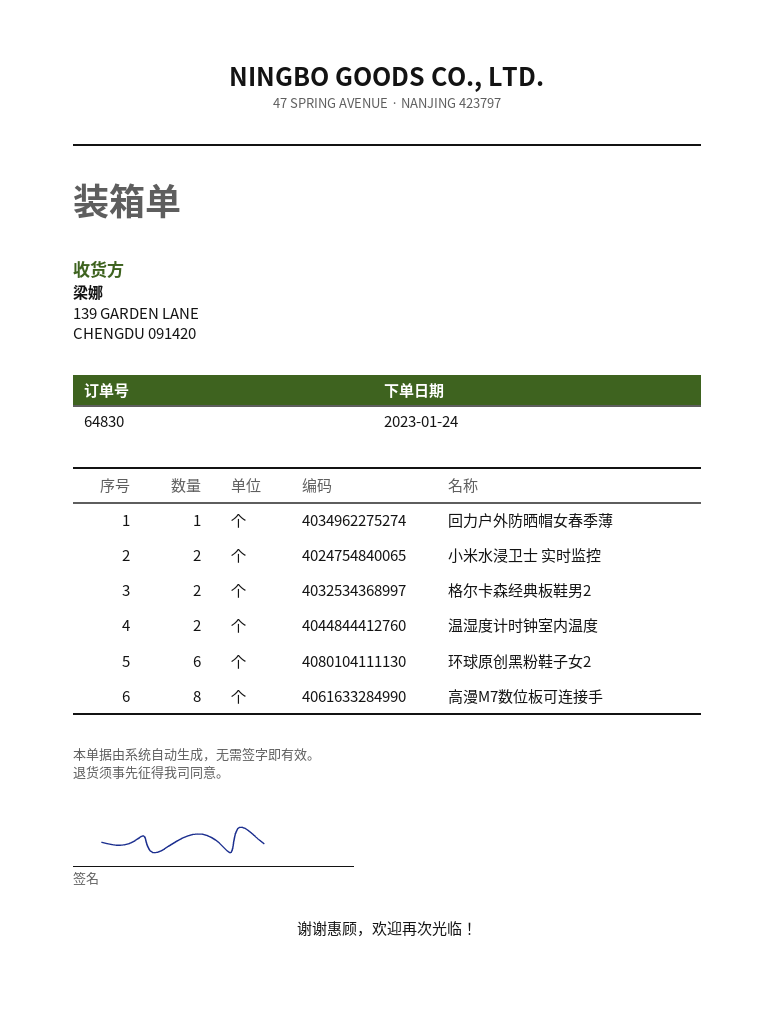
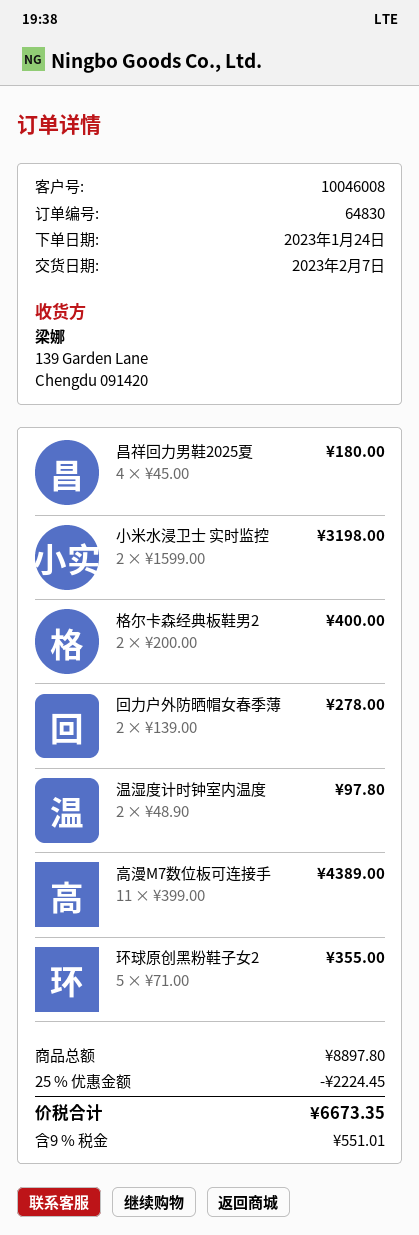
回力户外防晒帽女春季薄: 1 -> 2
环球原创黑粉鞋子女2: 6 -> 5
高漫M7数位板可连接手: 8 -> 11
昌祥回力男鞋2025夏: none -> 4

